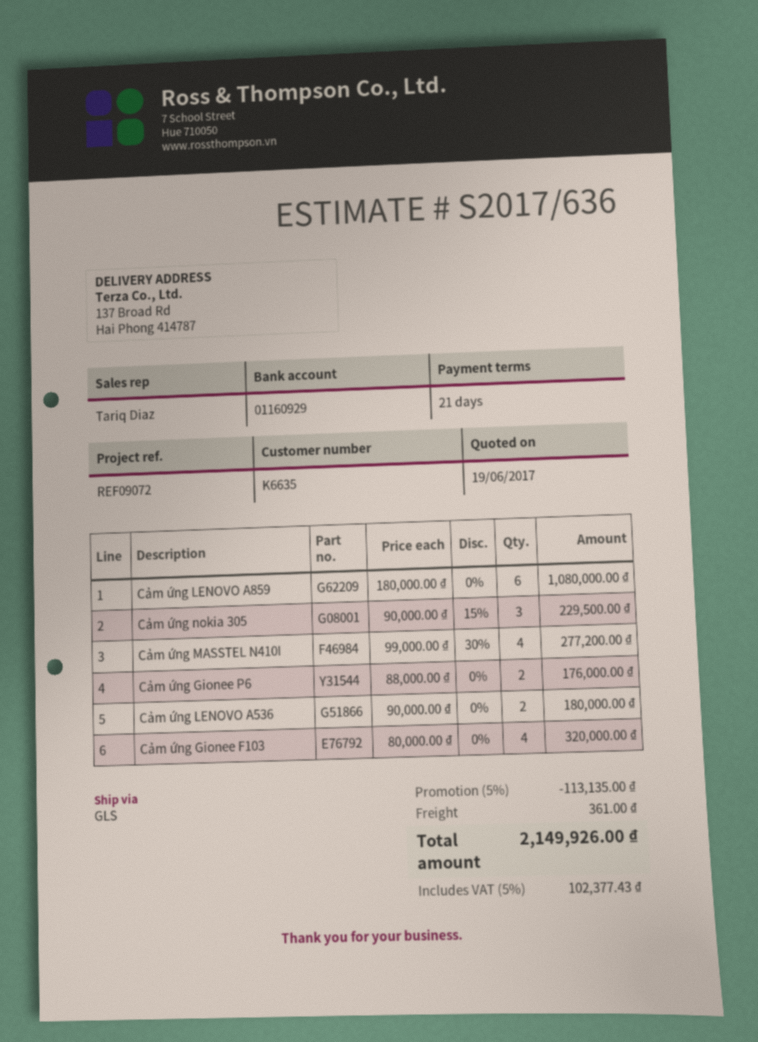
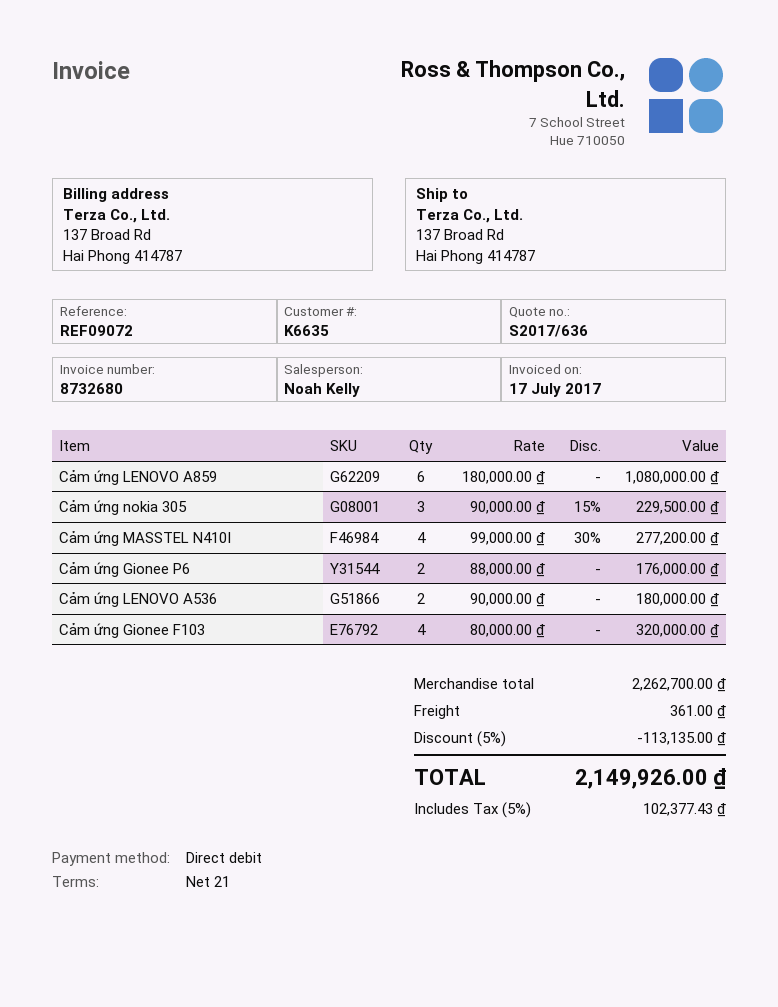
sales rep: Tariq Diaz -> Noah Kelly

